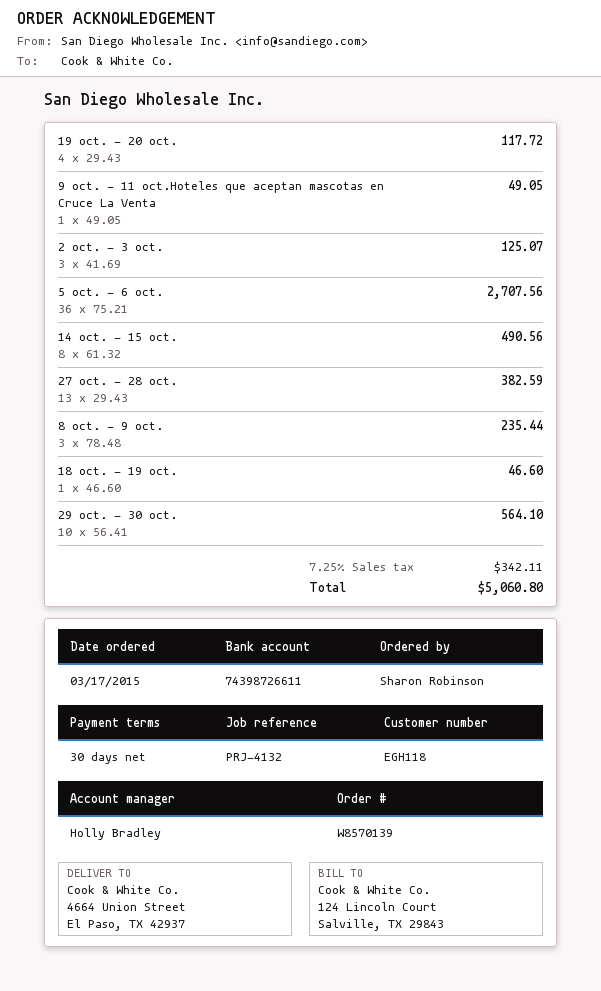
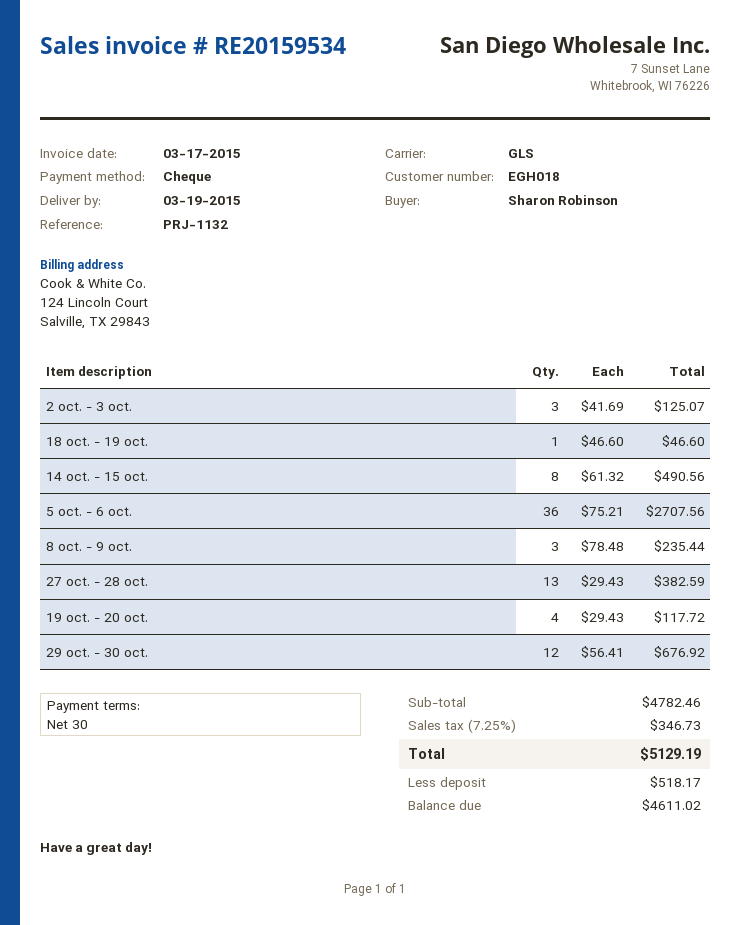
customer number: EGH118 -> EGH018
reference: PRJ-4132 -> PRJ-1132
9 oct. - 11 oct.Hoteles que aceptan mascotas en Cruce La Venta: 1 x 49.05 = 49.05 -> none
29 oct. - 30 oct.: 10 x 56.41 = 564.10 -> 12 x 56.41 = 676.92
tax: 7.25% = 342.11 -> 7.25% = 346.73
total: 5060.80 -> 5129.19

